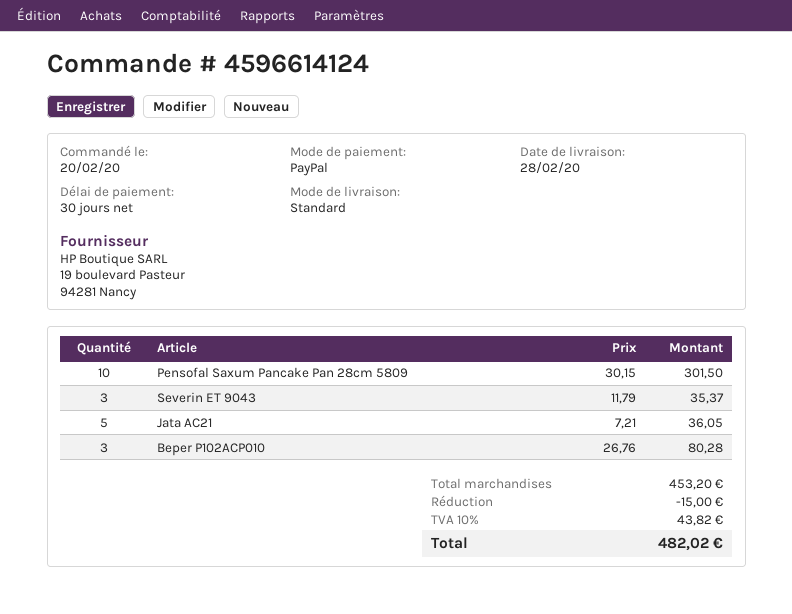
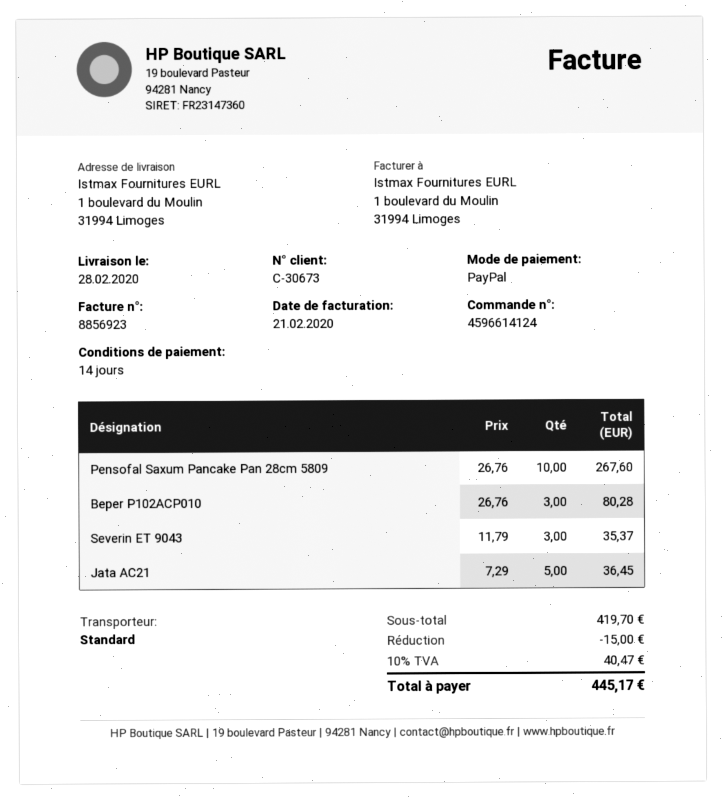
payment terms: 30 days -> 14 days
Pensofal Saxum Pancake Pan 28cm 5809: 10 x 30.15 = 301.50 -> 10 x 26.76 = 267.60
Jata AC21: 5 x 7.21 = 36.05 -> 5 x 7.29 = 36.45
subtotal: 453.20 -> 419.70
tax: 10% = 43.82 -> 10% = 40.47
total: 482.02 -> 445.17

